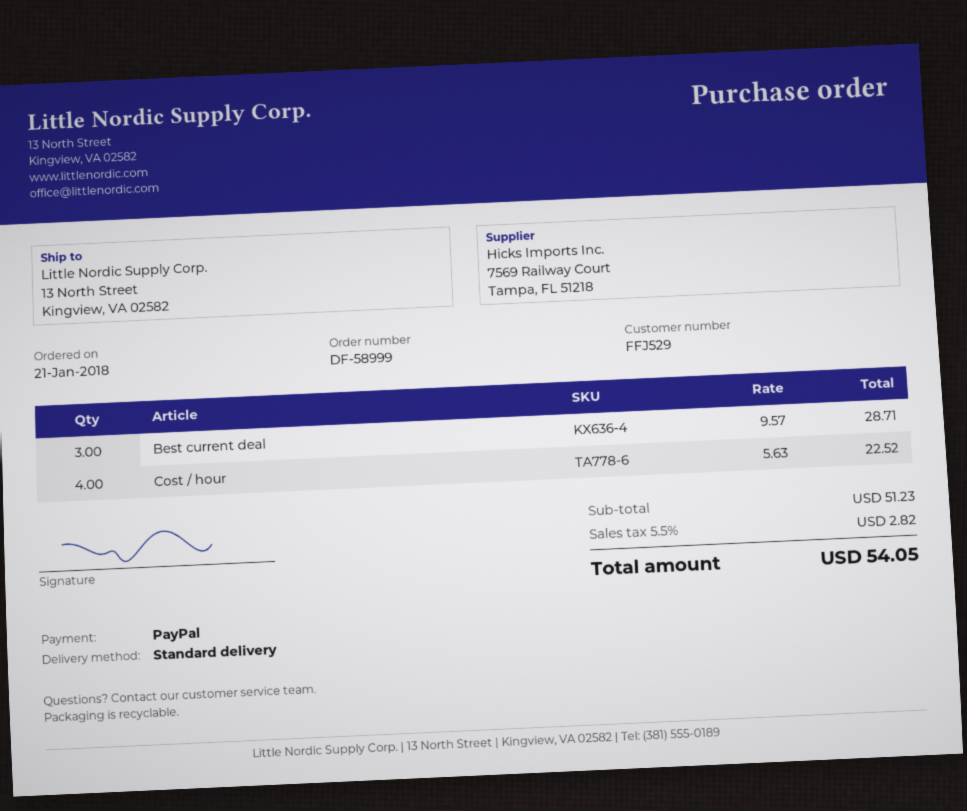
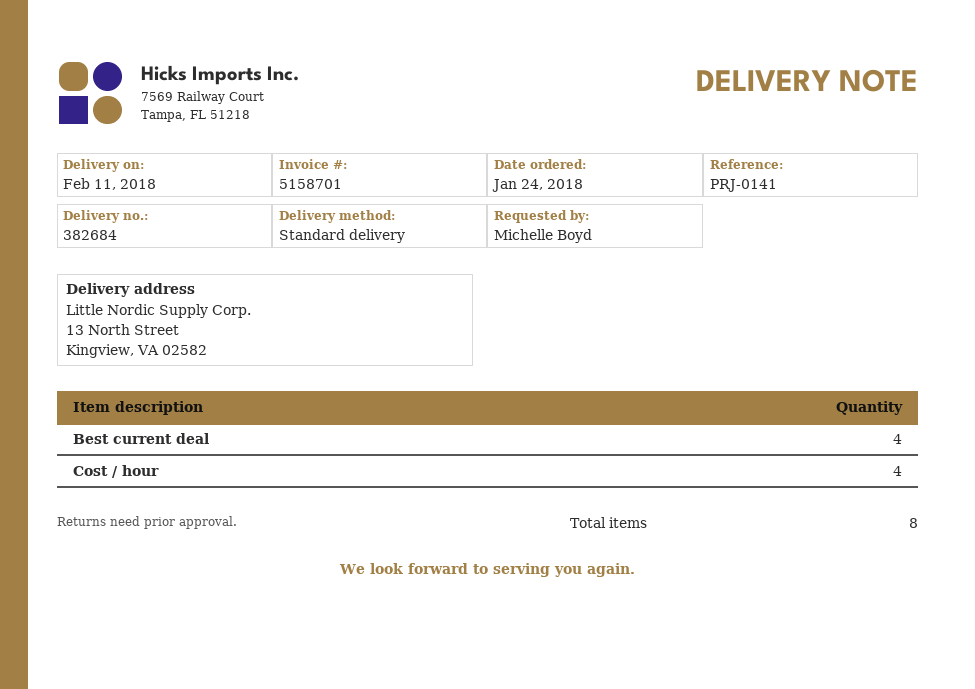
order date: 2018-01-21 -> 2018-01-24
Best current deal: 3 -> 4

